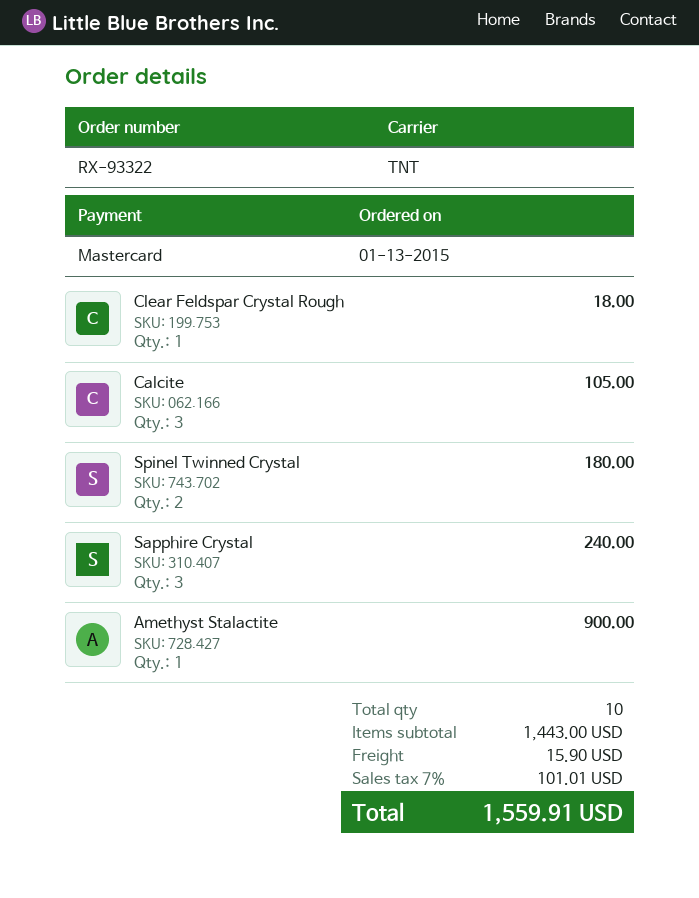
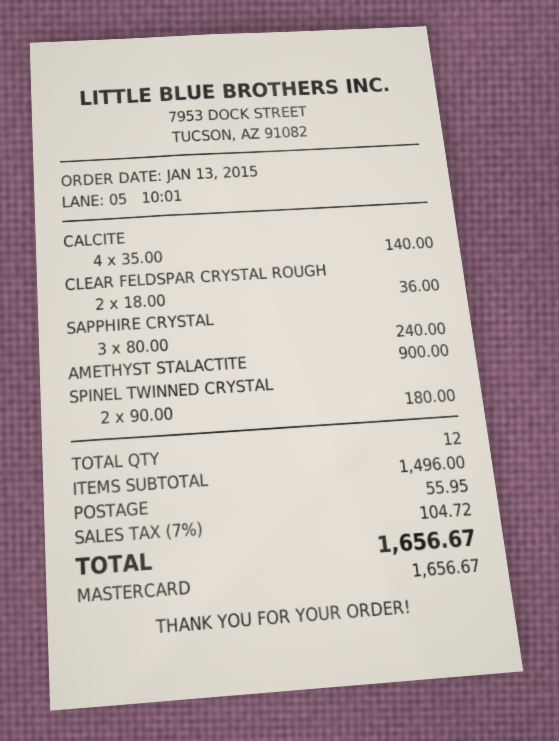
Clear Feldspar Crystal Rough: 1 for 18.00 -> 2 for 36.00
Calcite: 3 for 105.00 -> 4 for 140.00
total quantity: 10 -> 12
subtotal: 1443.00 -> 1496.00
shipping: 15.90 -> 55.95
tax: 7% = 101.01 -> 7% = 104.72
total: 1559.91 -> 1656.67

